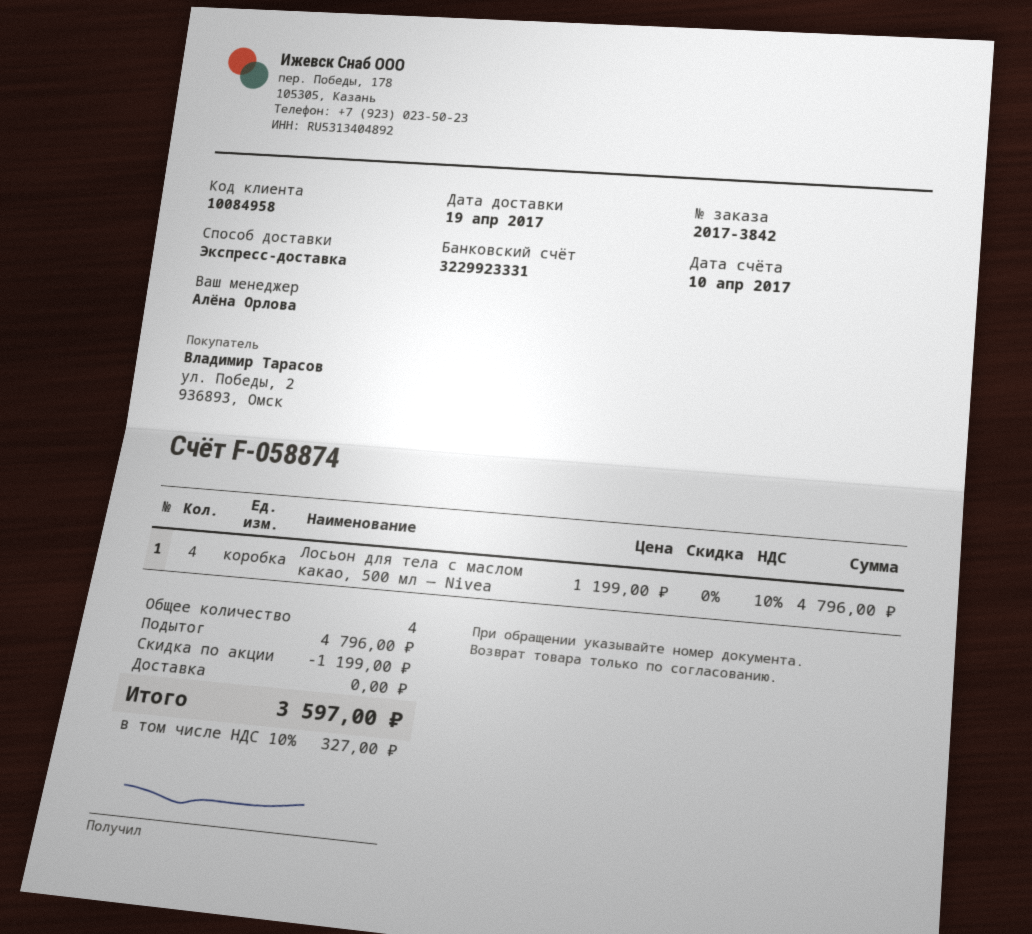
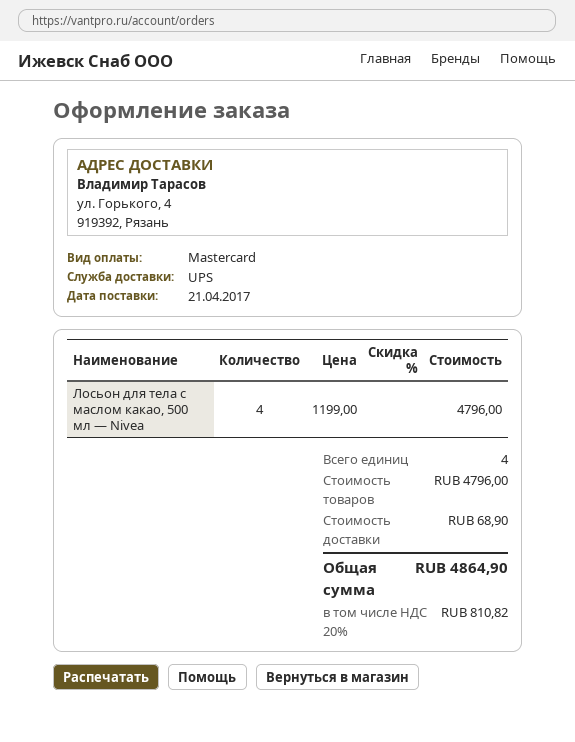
delivery date: 2017-04-19 -> 2017-04-21
shipping method: express -> UPS
discount: 1199.00 -> none
shipping: 0.00 -> 68.90
tax: 10% = 327.00 -> 20% = 810.82
total: 3597.00 -> 4864.90

